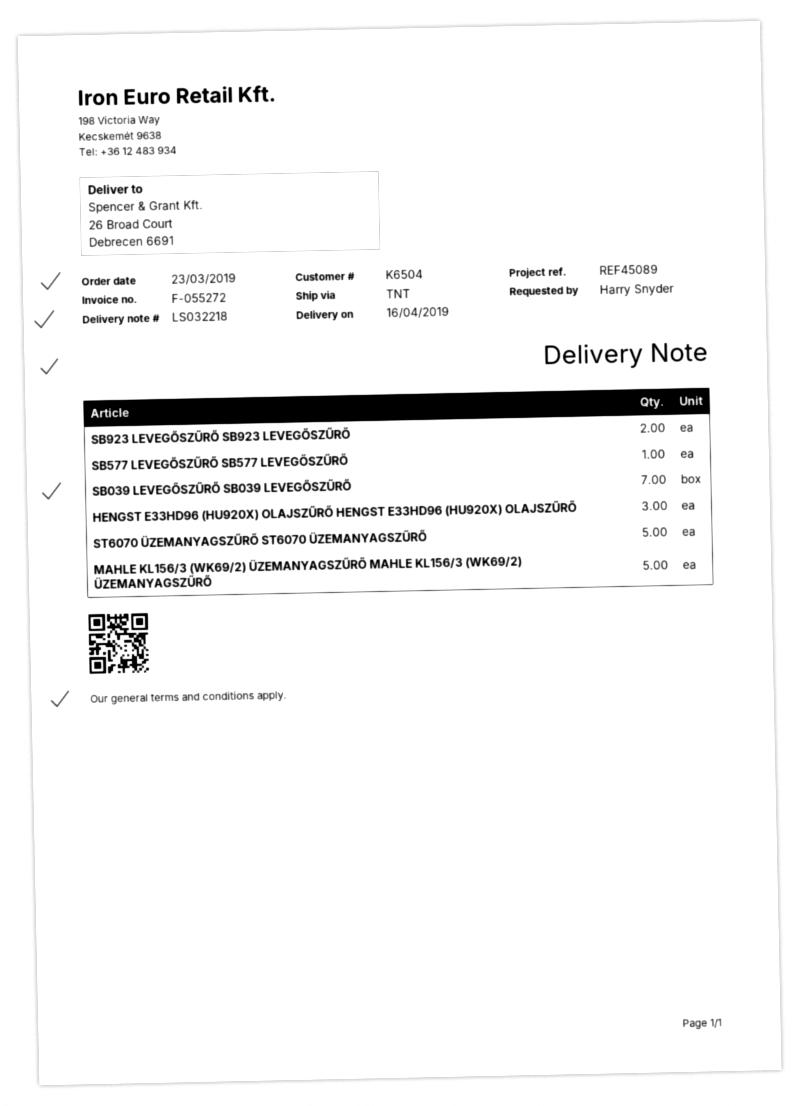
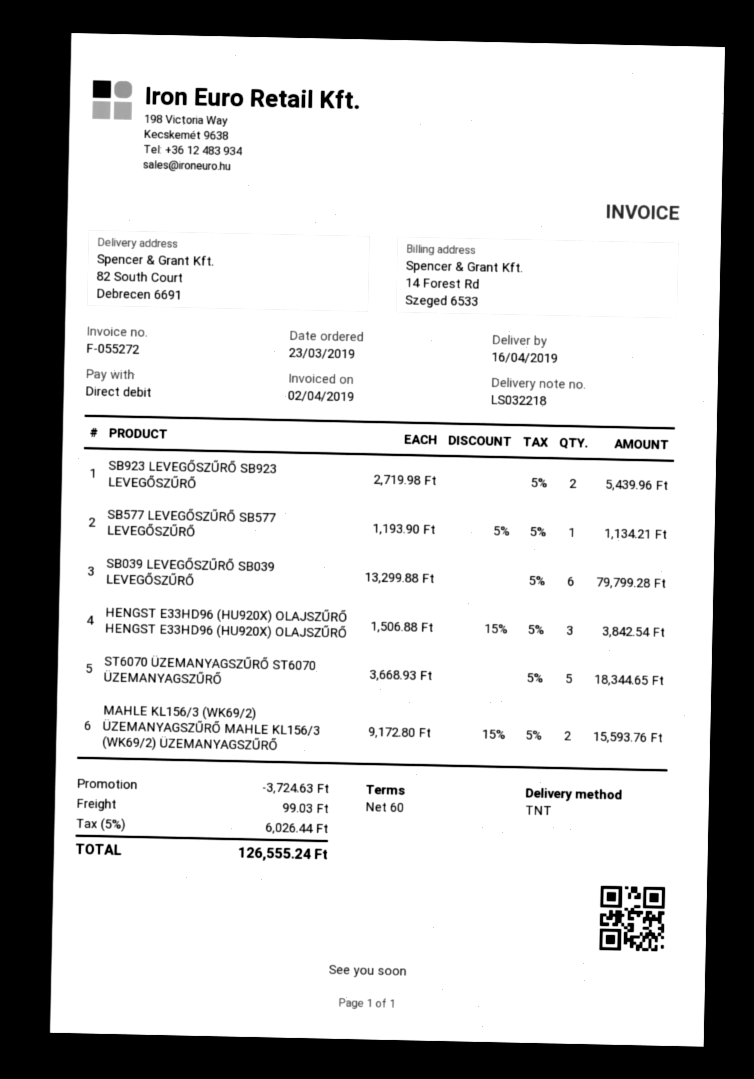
ship to: 26 Broad Court, Debrecen 6691 -> 82 South Court, Debrecen 6691
SB039 LEVEGŐSZŰRŐ SB039 LEVEGŐSZŰRŐ: 7 -> 6
MAHLE KL156/3 (WK69/2) ÜZEMANYAGSZŰRŐ MAHLE KL156/3 (WK69/2) ÜZEMANYAGSZŰRŐ: 5 -> 2

